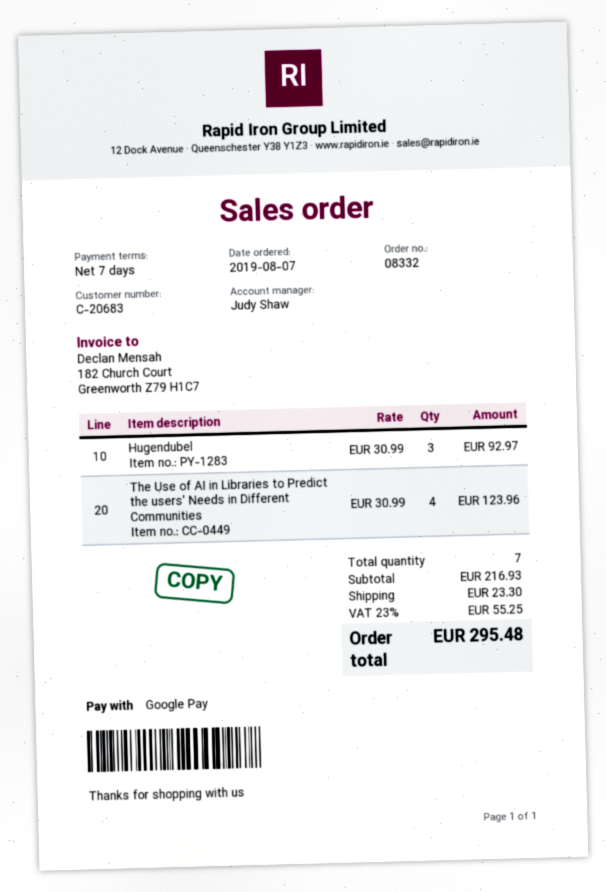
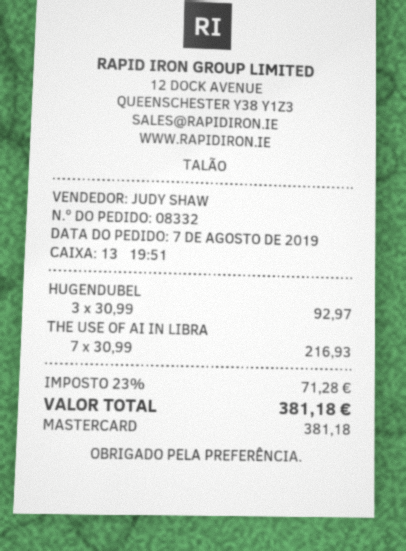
payment method: Google Pay -> Mastercard
The Use of AI in Libraries to Predict the users' Needs in Different Communities: 4 x 30.99 = 123.96 -> 7 x 30.99 = 216.93
shipping: 23.30 -> none
tax: 23% = 55.25 -> 23% = 71.28
total: 295.48 -> 381.18

